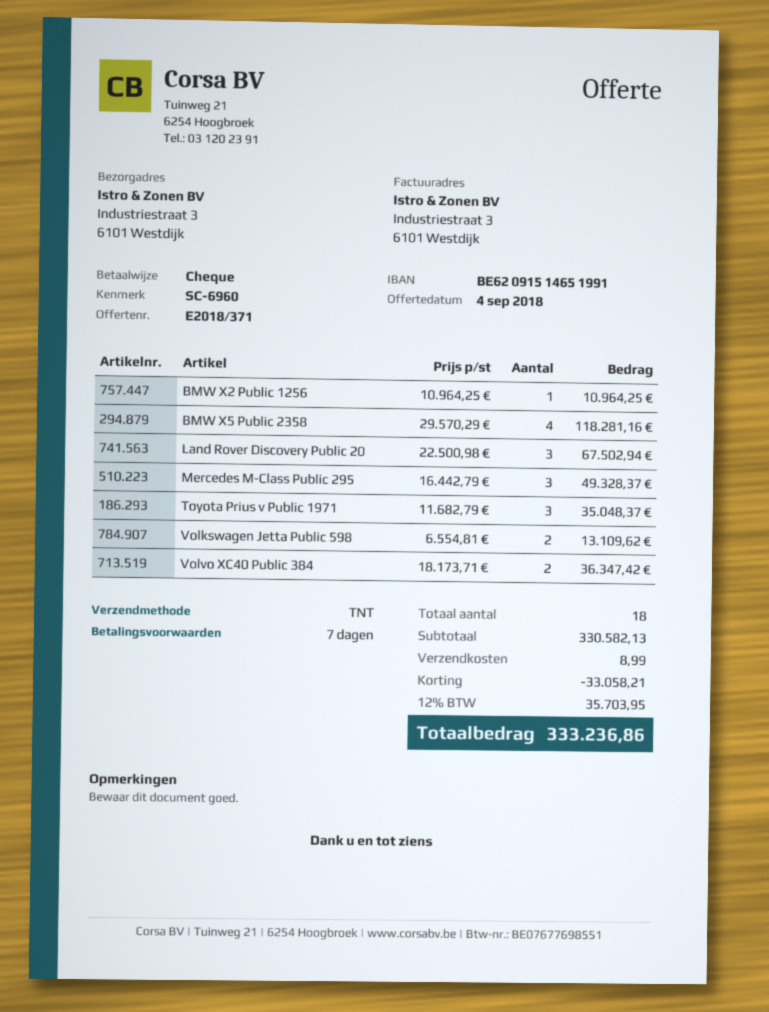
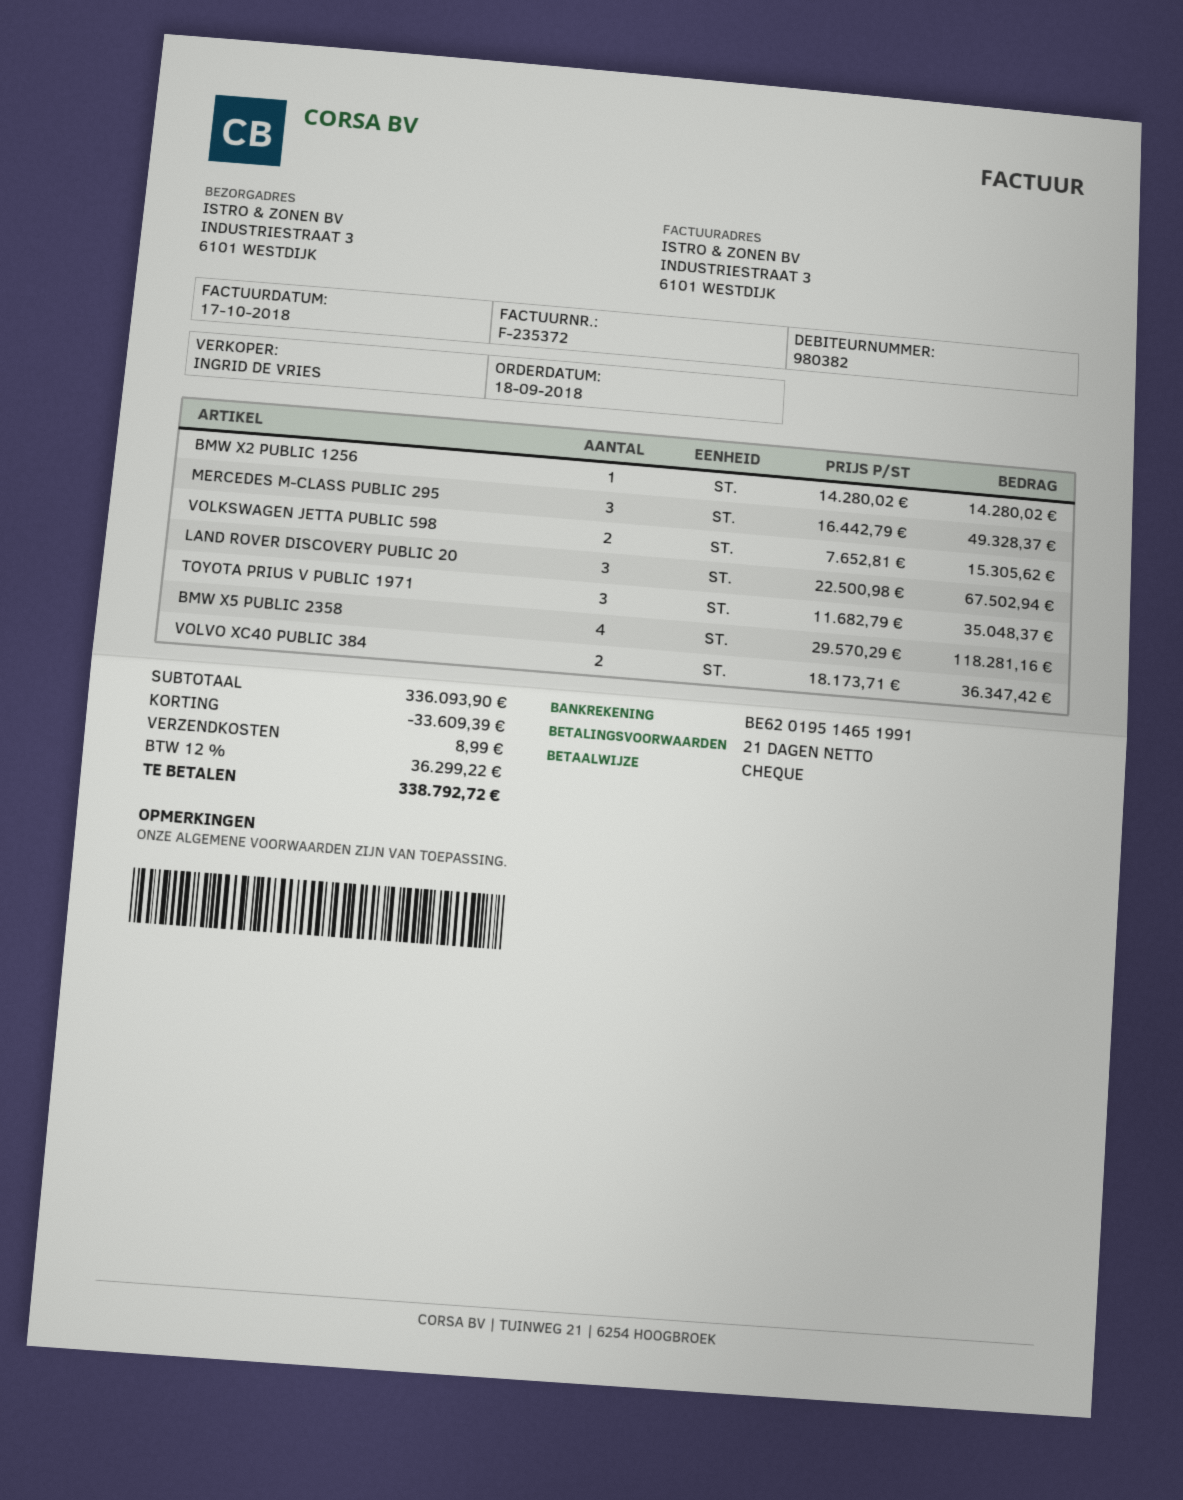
payment terms: 7 days -> 21 days
bank account: BE62091514651991 -> BE62019514651991
BMW X2 Public 1256: 1 x 10964.25 = 10964.25 -> 1 x 14280.02 = 14280.02
Volkswagen Jetta Public 598: 2 x 6554.81 = 13109.62 -> 2 x 7652.81 = 15305.62
subtotal: 330582.13 -> 336093.90
discount: 33058.21 -> 33609.39
tax: 12% = 35703.95 -> 12% = 36299.22
total: 333236.86 -> 338792.72

